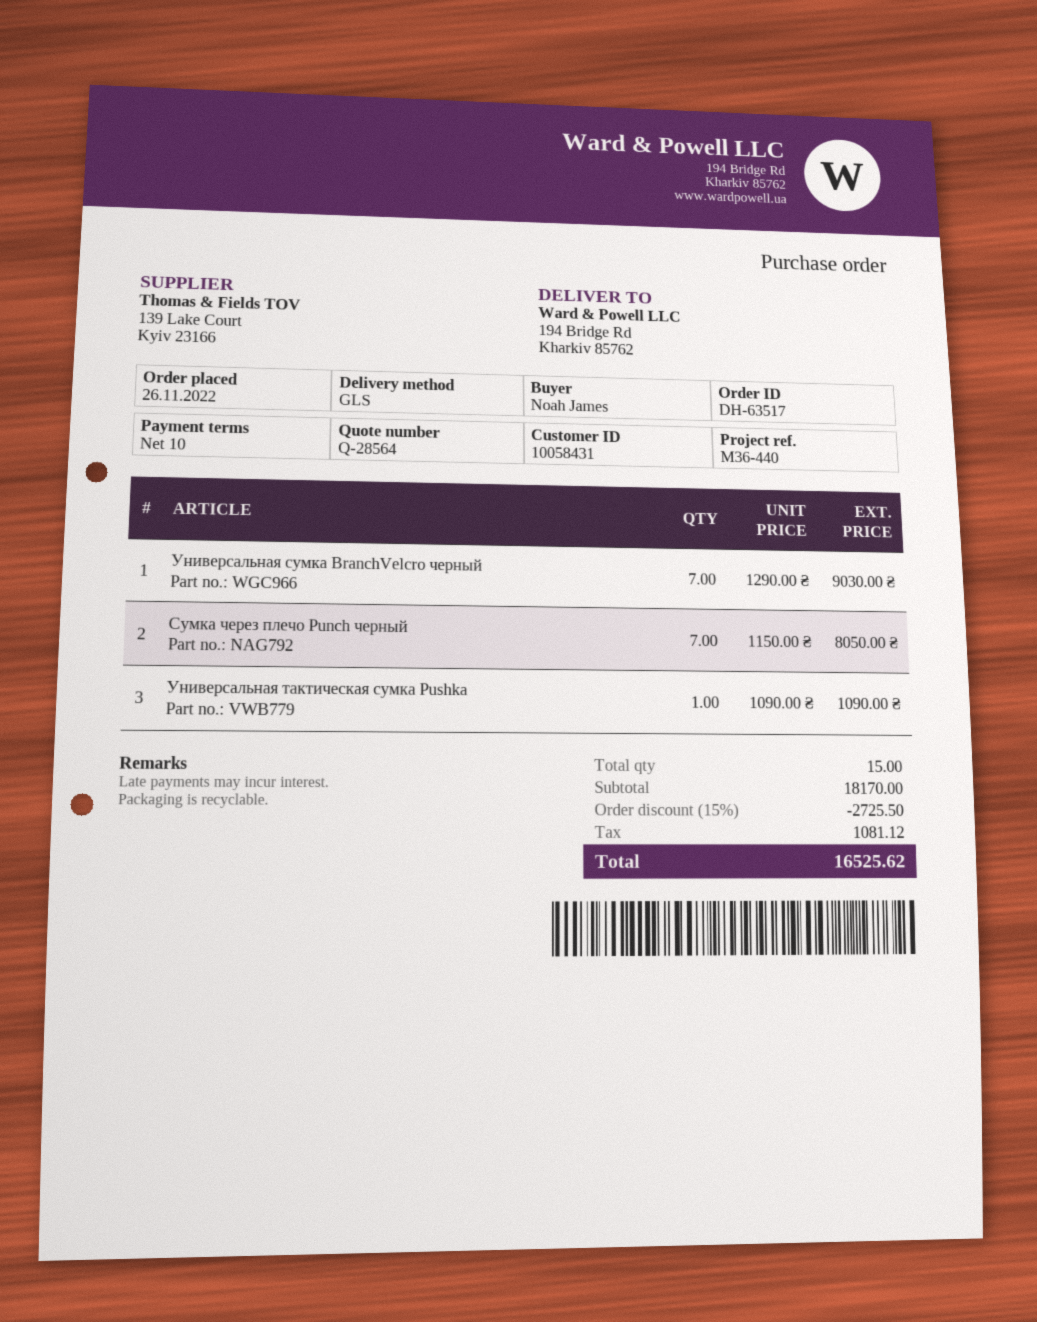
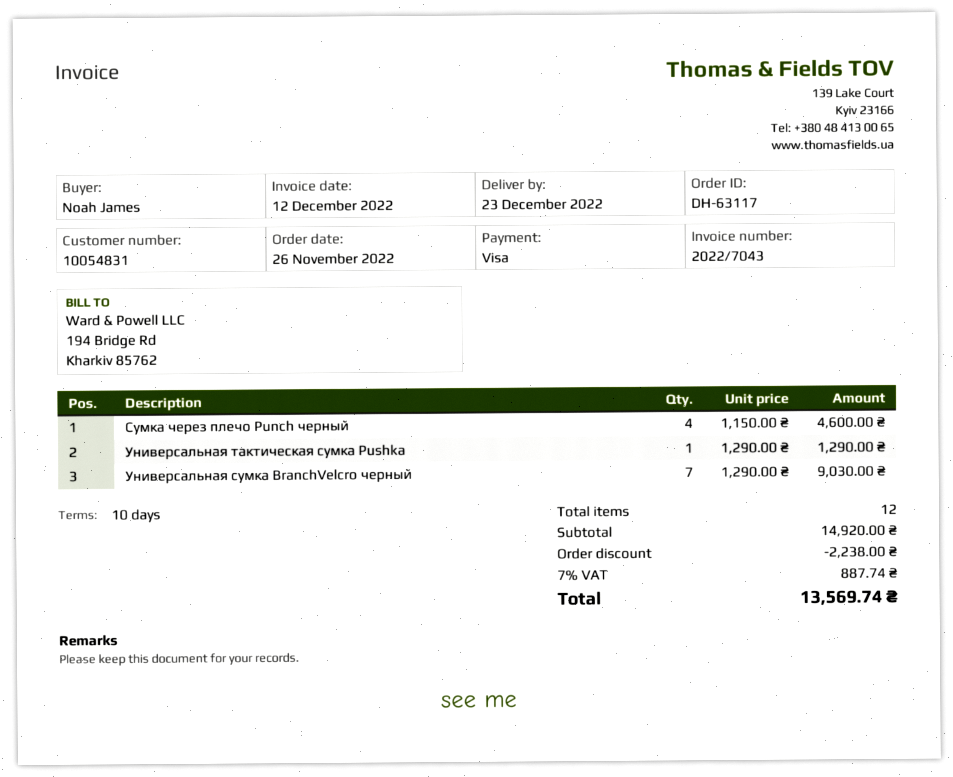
order number: DH-63517 -> DH-63117
customer number: 10058431 -> 10054831
Сумка через плечо Punch черный: 7 x 1150.00 = 8050.00 -> 4 x 1150.00 = 4600.00
Универсальная тактическая сумка Pushka: 1 x 1090.00 = 1090.00 -> 1 x 1290.00 = 1290.00
total quantity: 15 -> 12
subtotal: 18170.00 -> 14920.00
discount: 2725.50 -> 2238.00
tax: 1081.12 -> 887.74
total: 16525.62 -> 13569.74

